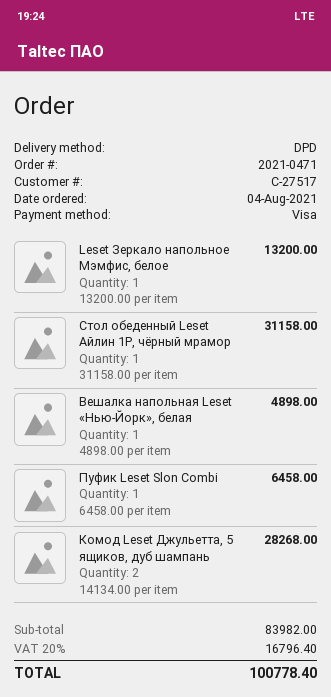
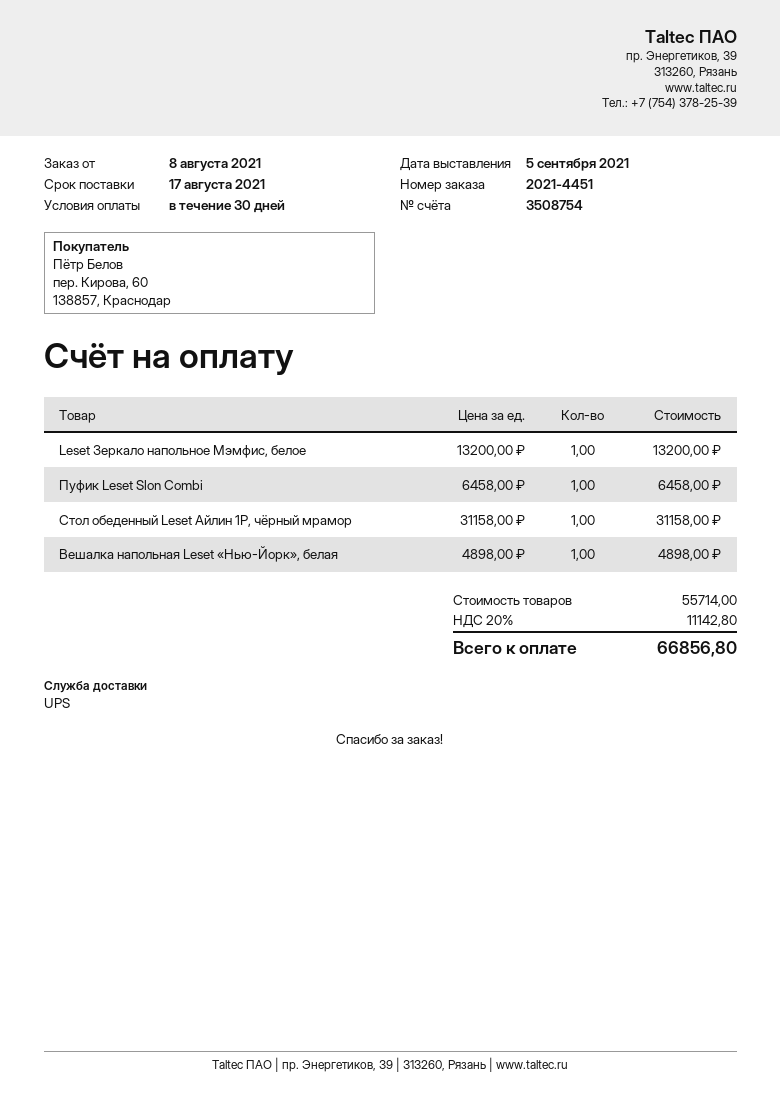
order number: 2021-0471 -> 2021-4451
order date: 2021-08-04 -> 2021-08-08
shipping method: DPD -> UPS
Комод Leset Джульетта, 5 ящиков, дуб шампань: 2 x 14134.00 = 28268.00 -> none
subtotal: 83982.00 -> 55714.00
tax: 20% = 16796.40 -> 20% = 11142.80
total: 100778.40 -> 66856.80

